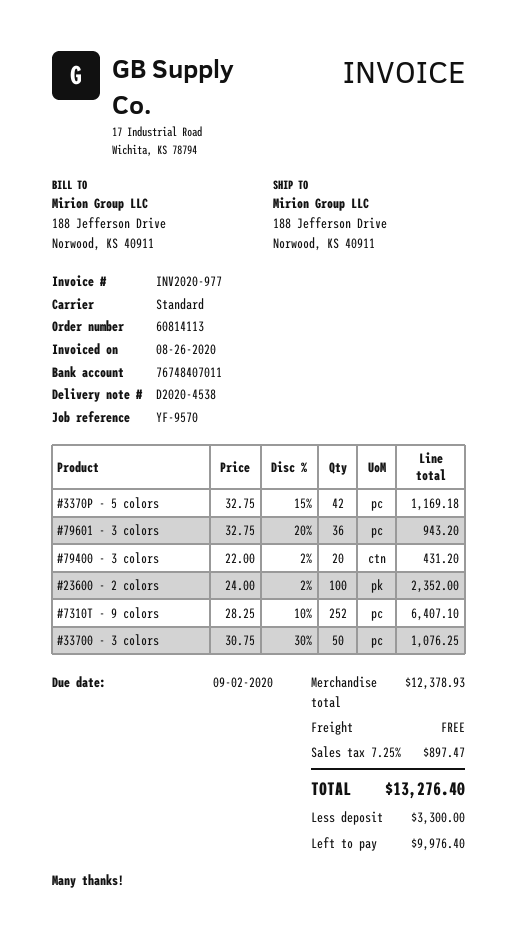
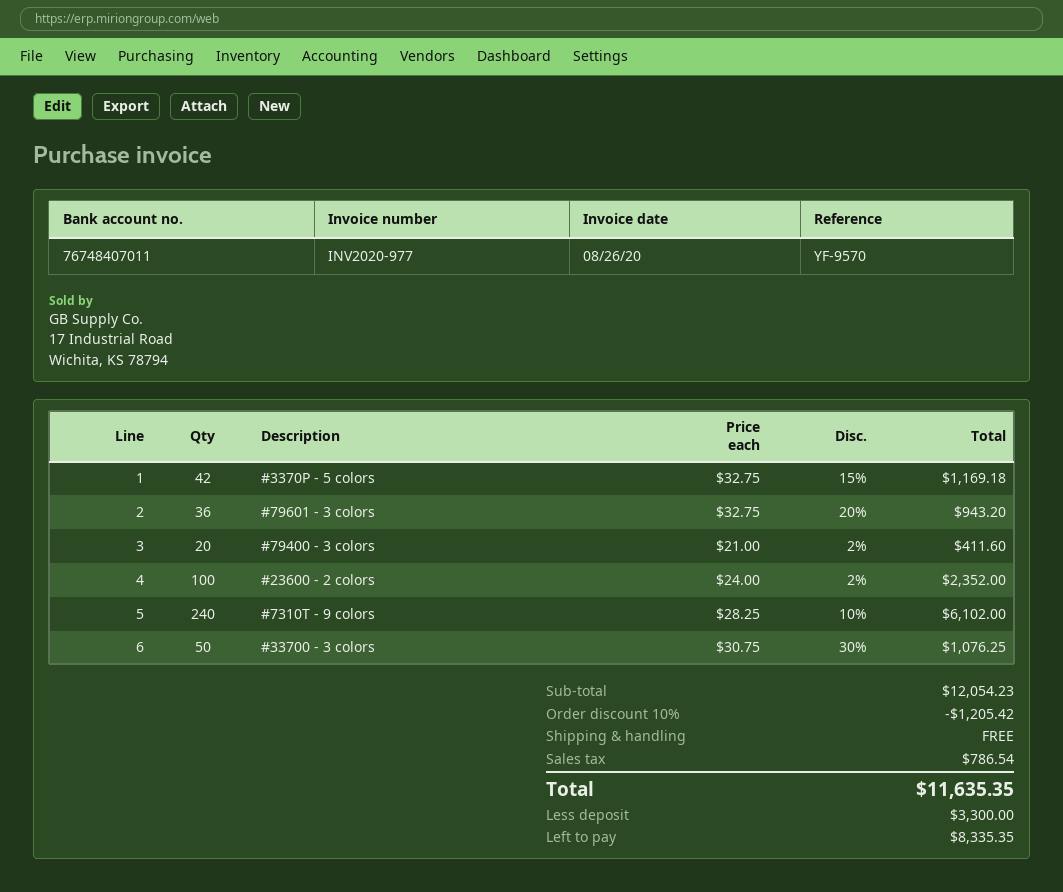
#79400 - 3 colors: 20 x 22.00 - 2% = 431.20 -> 20 x 21.00 - 2% = 411.60
#7310T - 9 colors: 252 x 28.25 - 10% = 6407.10 -> 240 x 28.25 - 10% = 6102.00
subtotal: 12378.93 -> 12054.23
discount: none -> 10% = 1205.42
tax: 897.47 -> 786.54
total: 13276.40 -> 11635.35
balance: 9976.40 -> 8335.35

